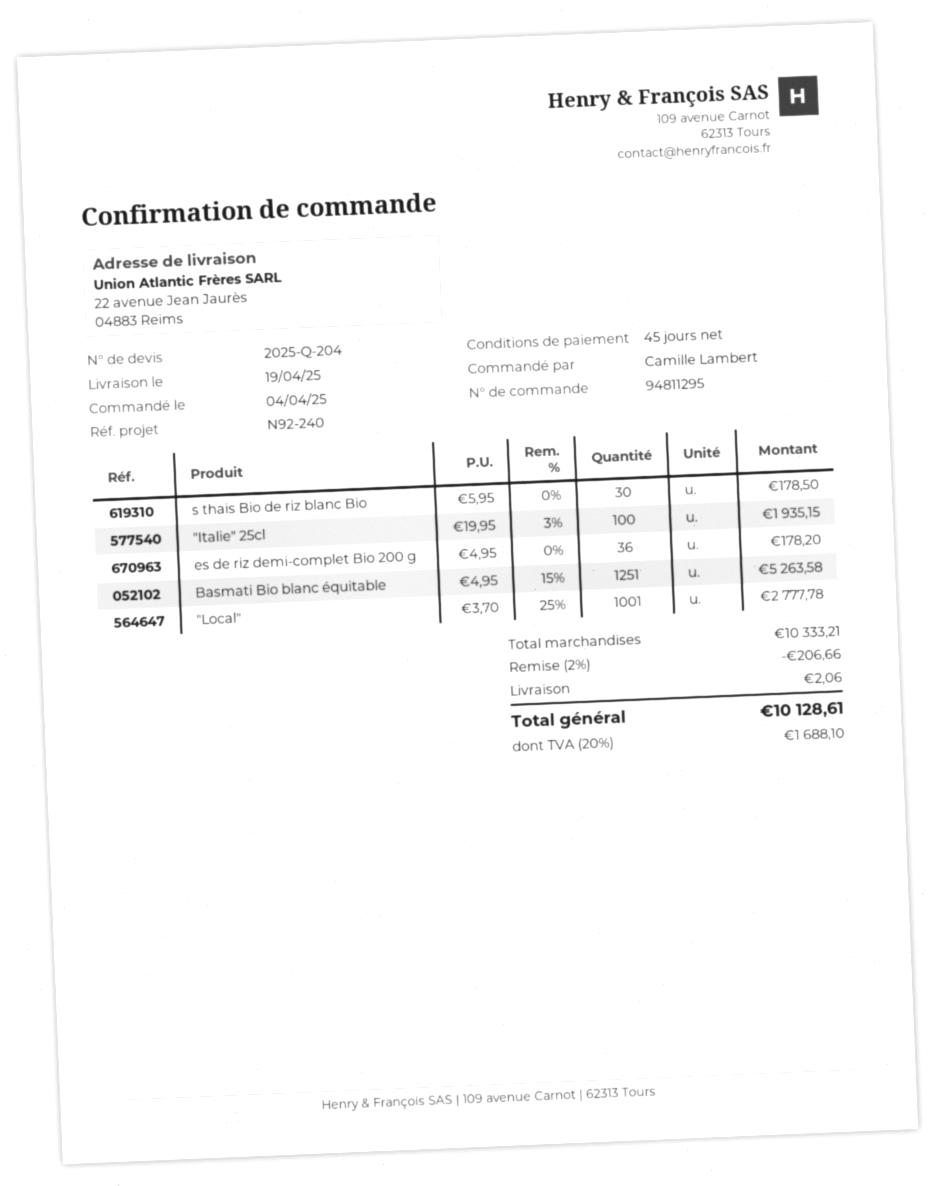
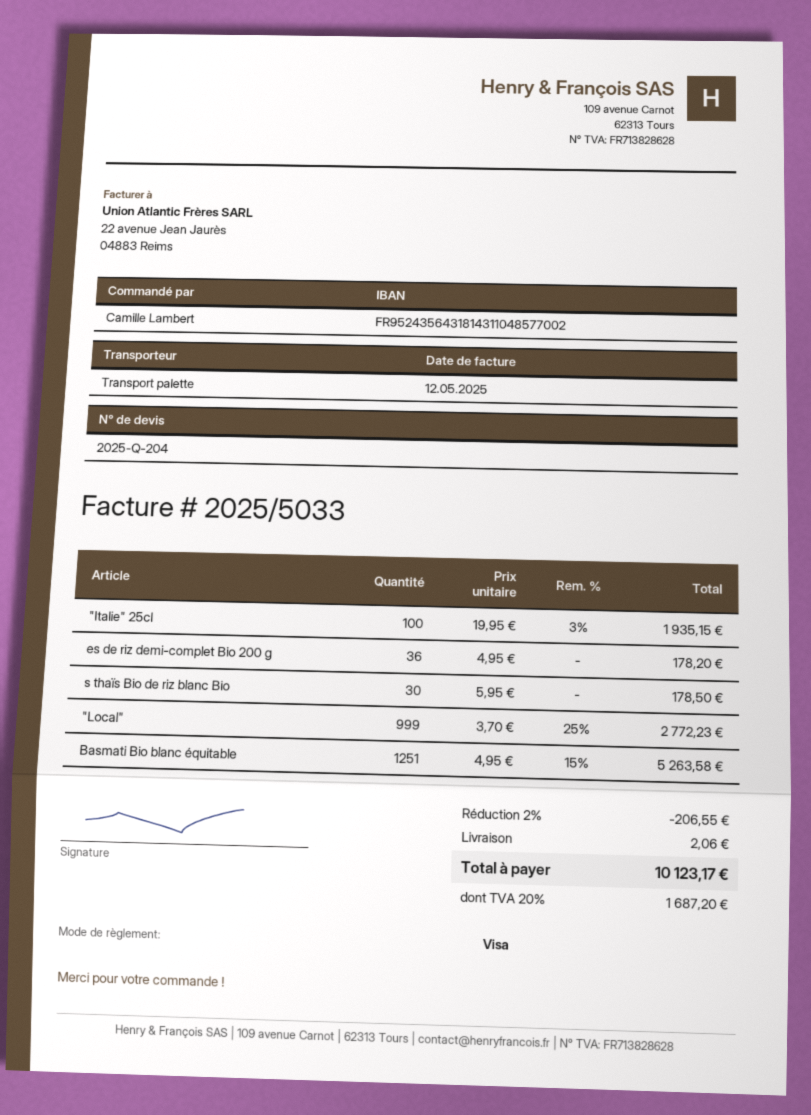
"Local": 1001 x 3.70 - 25% = 2777.78 -> 999 x 3.70 - 25% = 2772.23
discount: 2% = 206.66 -> 2% = 206.55
tax: 20% = 1688.10 -> 20% = 1687.20
total: 10128.61 -> 10123.17

